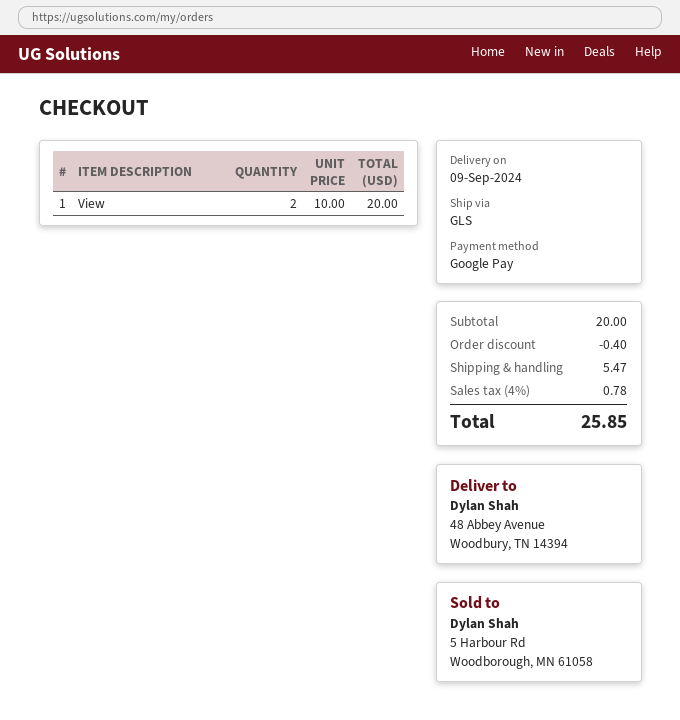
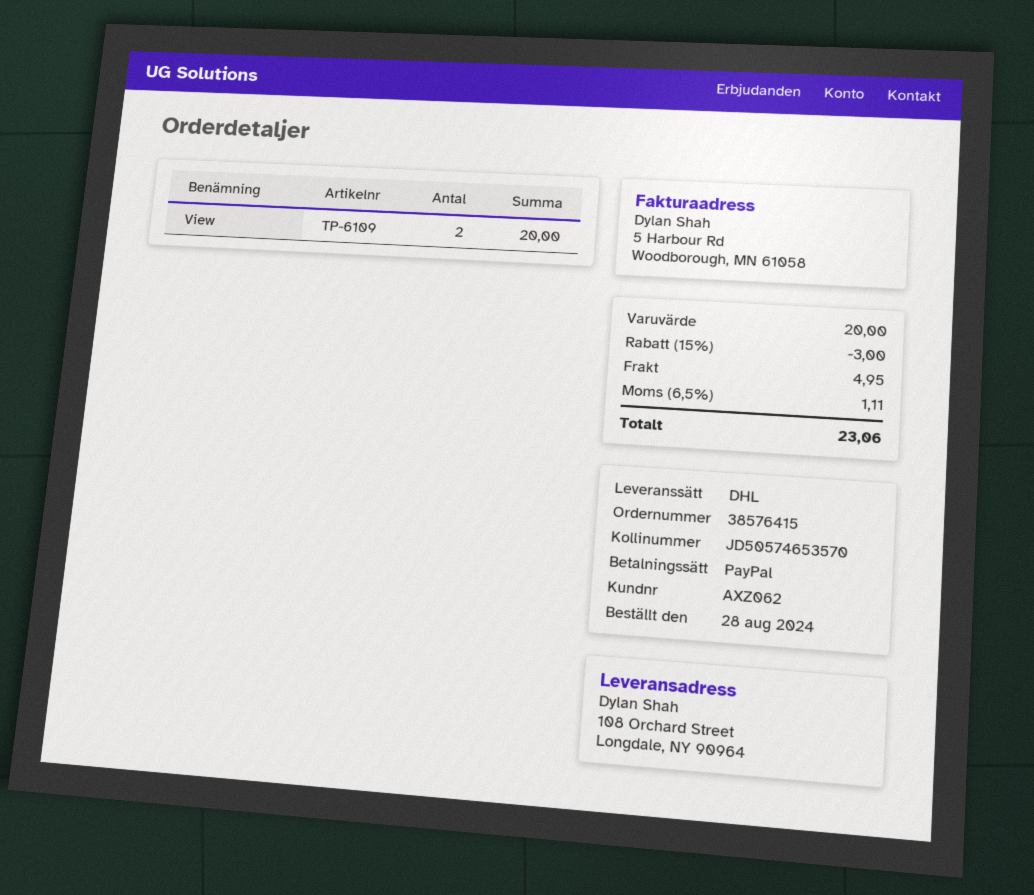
payment method: Google Pay -> PayPal
shipping method: GLS -> DHL
ship to: 48 Abbey Avenue, Woodbury, TN 14394 -> 108 Orchard Street, Longdale, NY 90964
discount: 0.40 -> 3.00
shipping: 5.47 -> 4.95
tax: 4% = 0.78 -> 6.5% = 1.11
total: 25.85 -> 23.06

